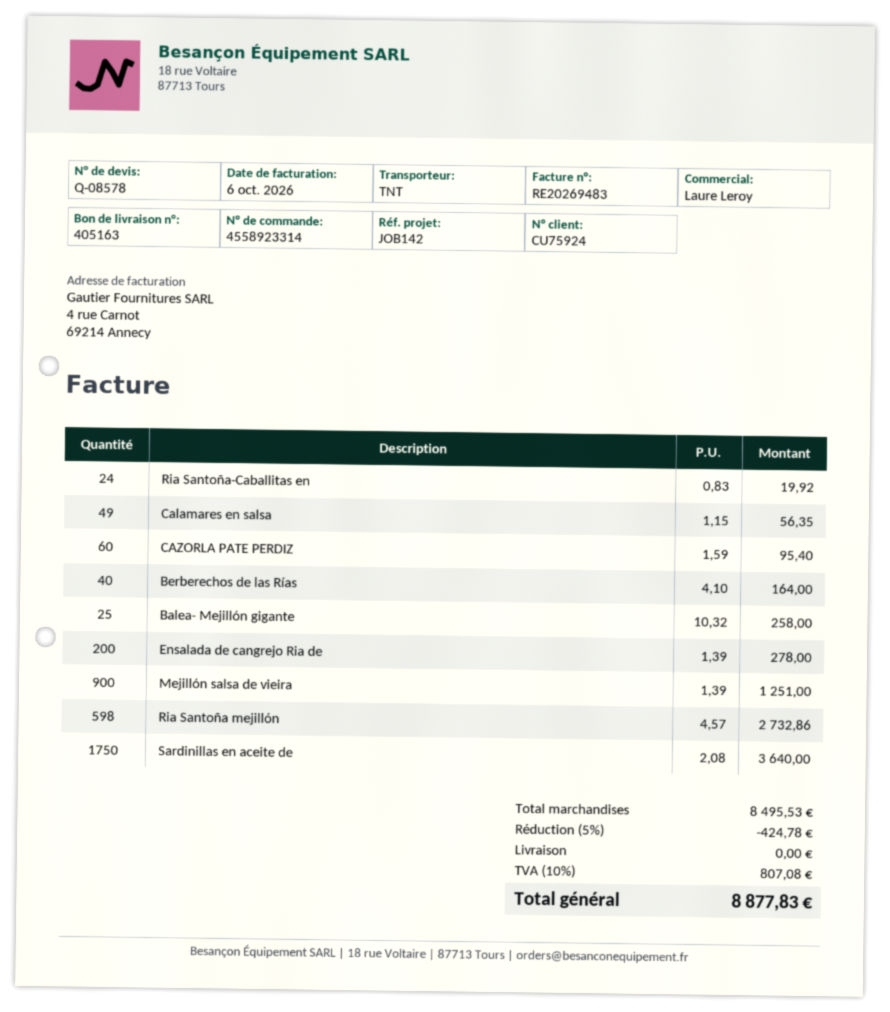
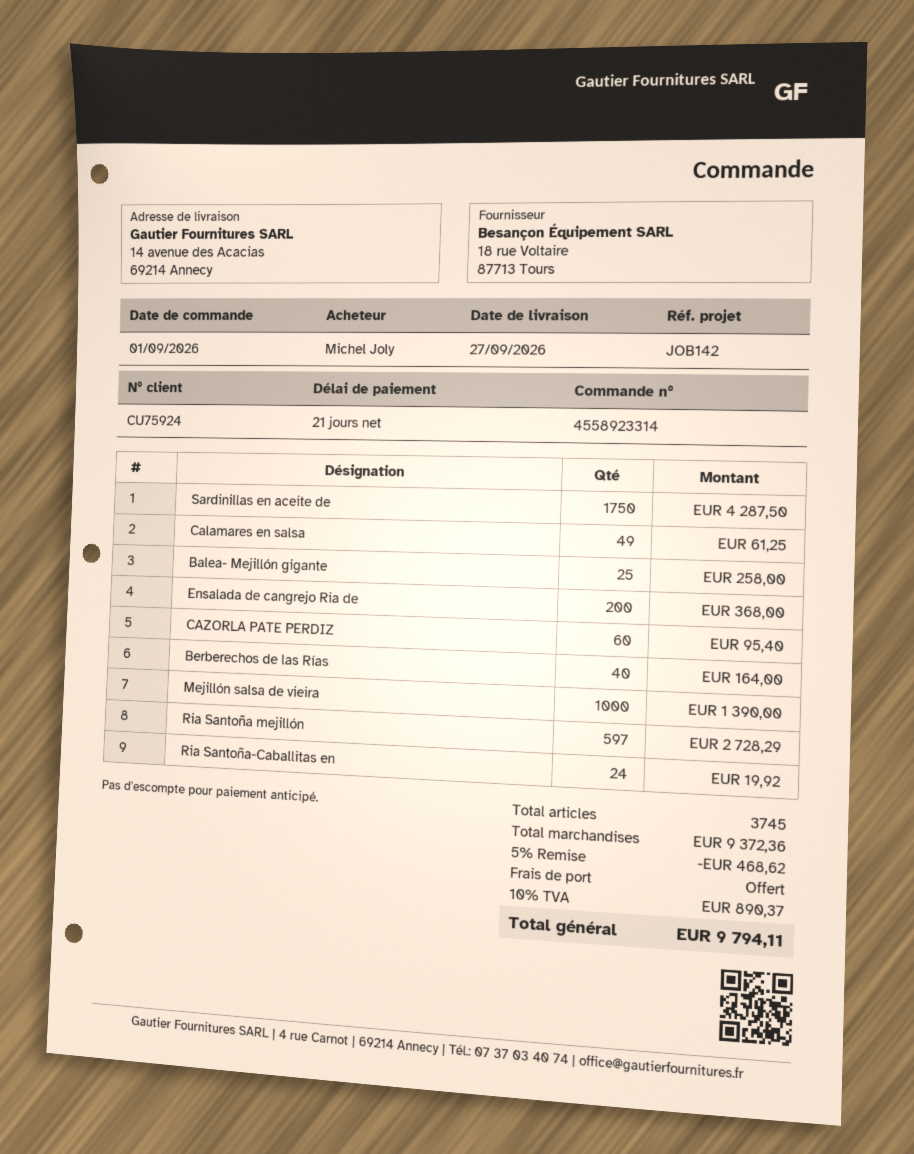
Calamares en salsa: 49 for 56.35 -> 49 for 61.25
Ensalada de cangrejo Ria de: 200 for 278.00 -> 200 for 368.00
Mejillón salsa de vieira: 900 for 1251.00 -> 1000 for 1390.00
Ria Santoña mejillón: 598 for 2732.86 -> 597 for 2728.29
Sardinillas en aceite de: 1750 for 3640.00 -> 1750 for 4287.50
subtotal: 8495.53 -> 9372.36
discount: 5% = 424.78 -> 5% = 468.62
tax: 10% = 807.08 -> 10% = 890.37
total: 8877.83 -> 9794.11

